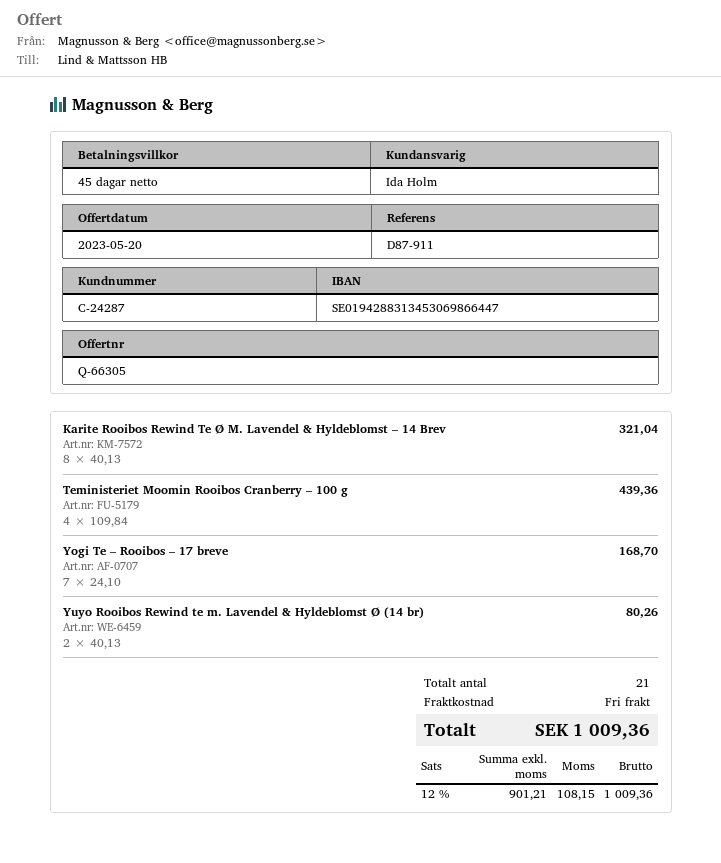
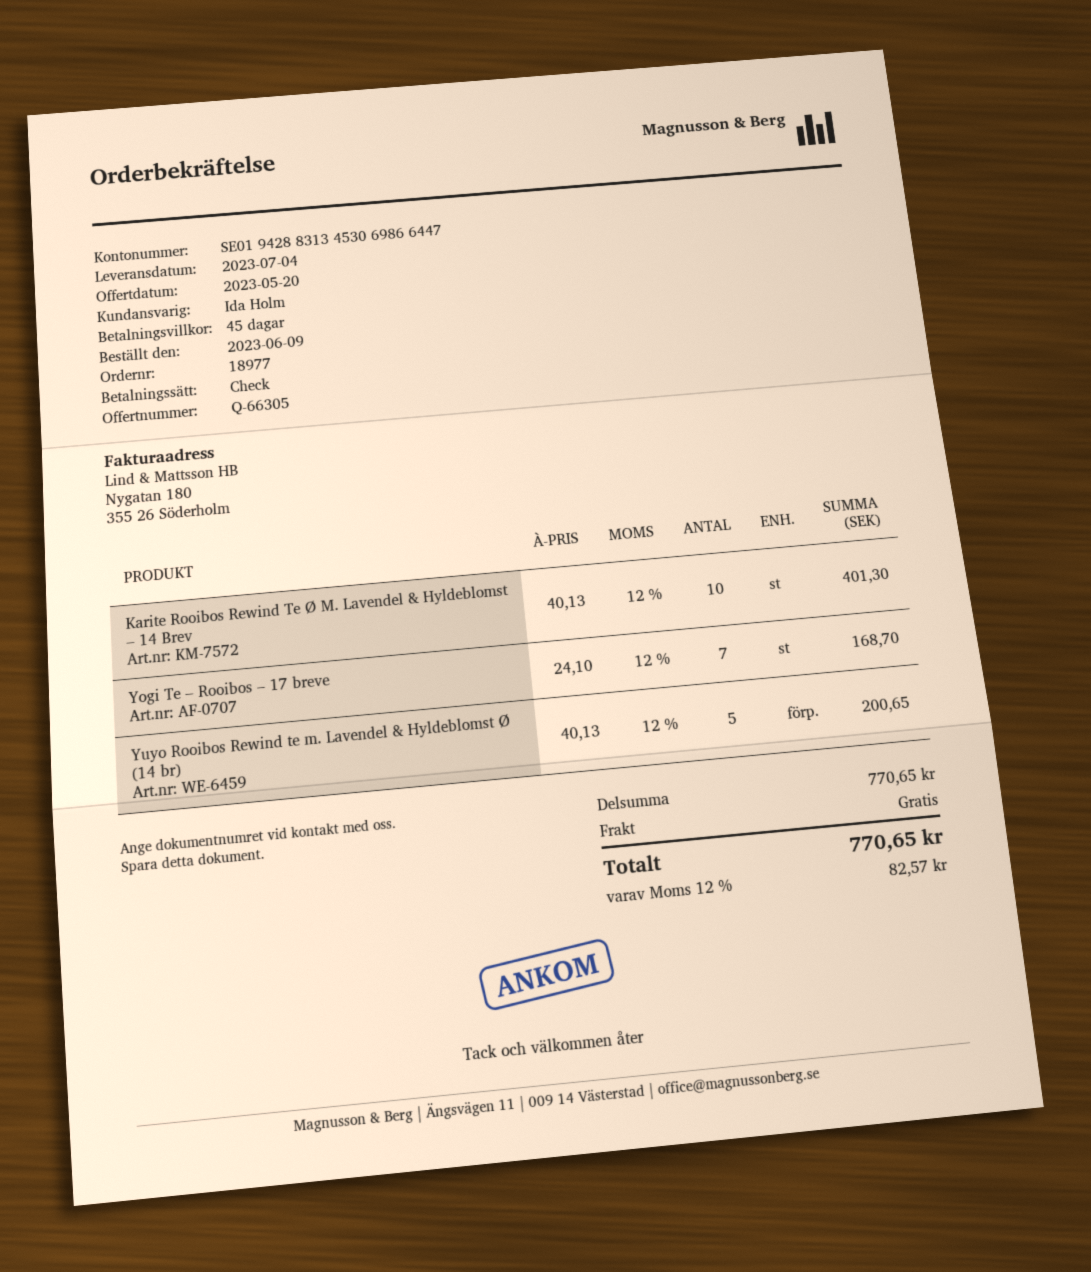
Karite Rooibos Rewind Te Ø M. Lavendel & Hyldeblomst – 14 Brev: 8 x 40.13 = 321.04 -> 10 x 40.13 = 401.30
Teministeriet Moomin Rooibos Cranberry – 100 g: 4 x 109.84 = 439.36 -> none
Yuyo Rooibos Rewind te m. Lavendel & Hyldeblomst Ø (14 br): 2 x 40.13 = 80.26 -> 5 x 40.13 = 200.65
tax: 12% = 108.15 -> 12% = 82.57
total: 1009.36 -> 770.65

